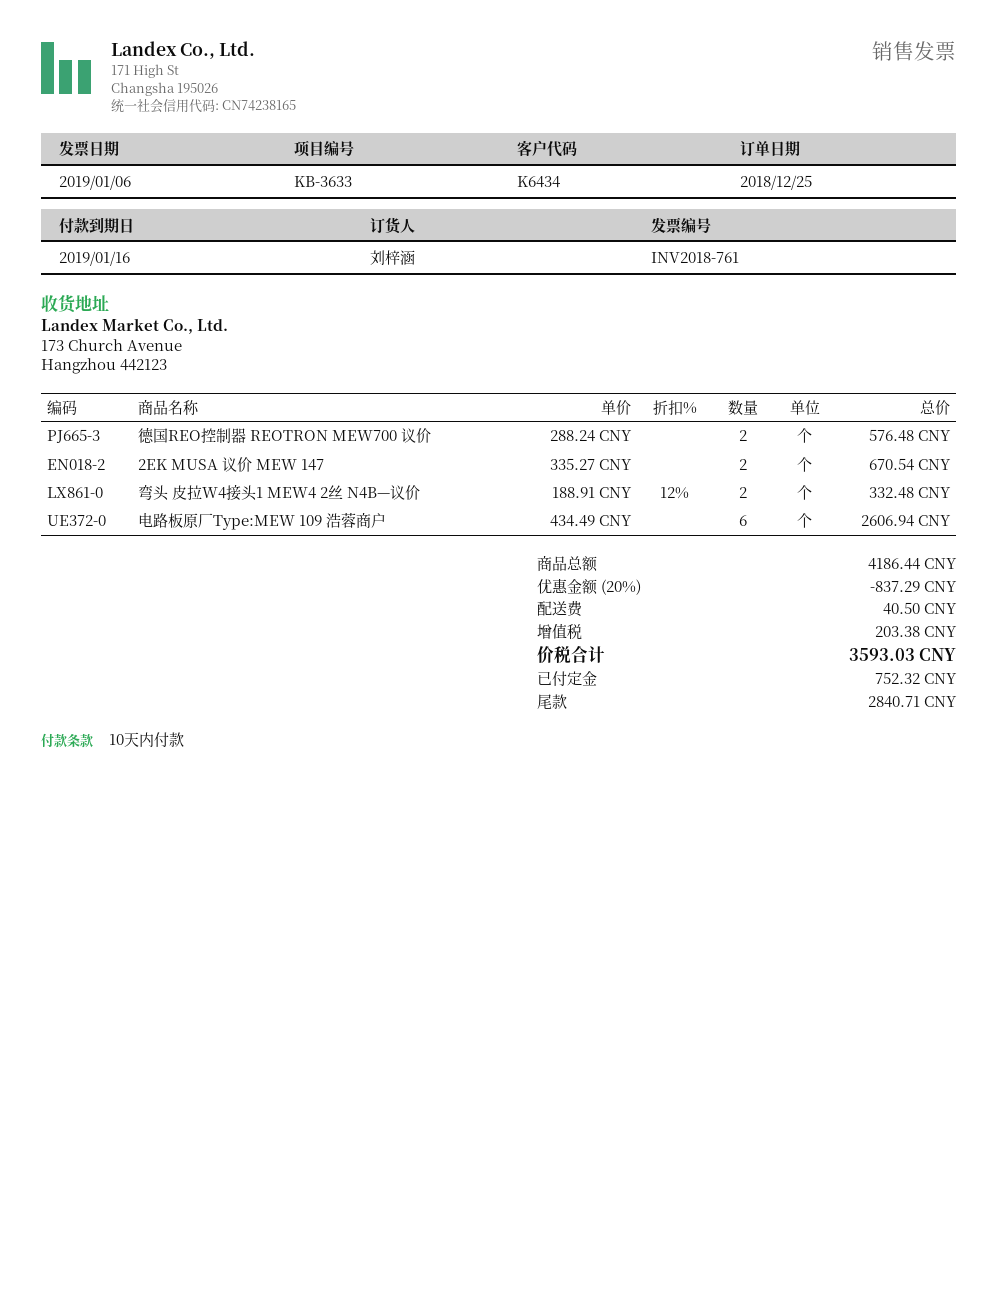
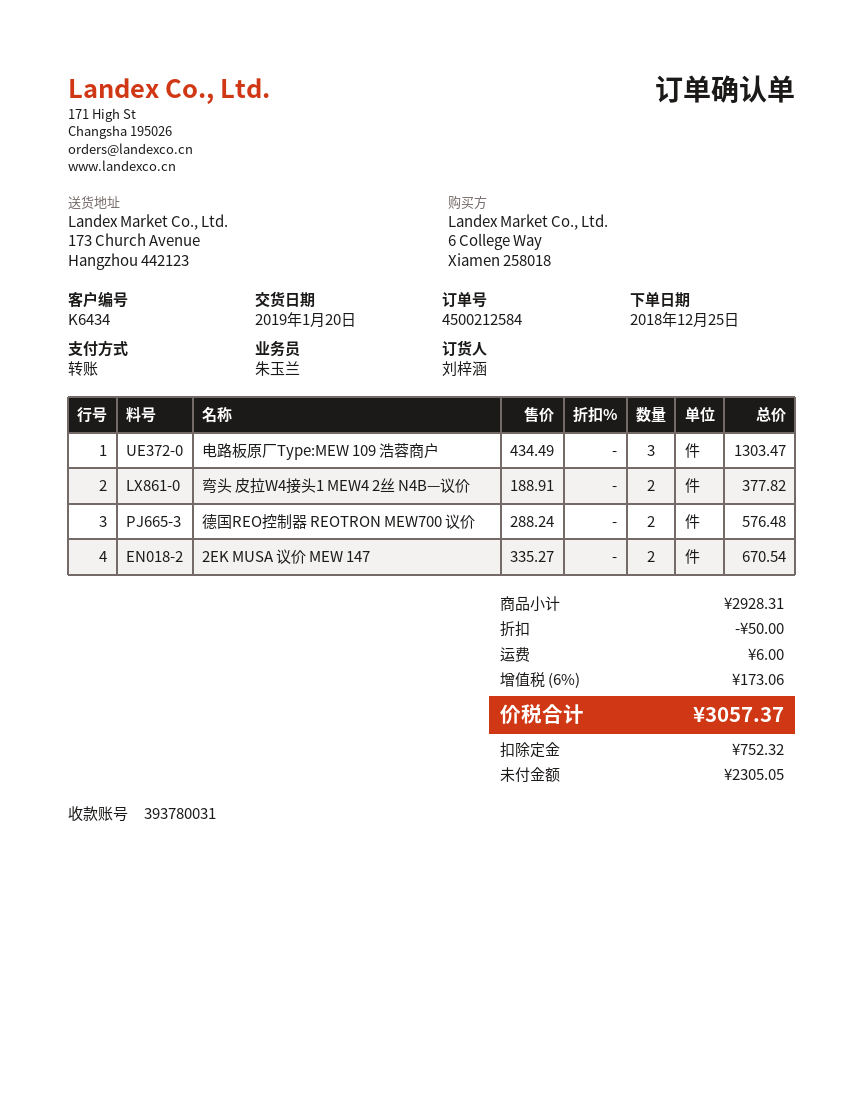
弯头 皮拉W4接头1 MEW4 2丝 N4B—议价: 2 x 188.91 - 12% = 332.48 -> 2 x 188.91 = 377.82
电路板原厂Type:MEW 109 浩蓉商户: 6 x 434.49 = 2606.94 -> 3 x 434.49 = 1303.47
subtotal: 4186.44 -> 2928.31
discount: 837.29 -> 50.00
shipping: 40.50 -> 6.00
tax: 203.38 -> 173.06
total: 3593.03 -> 3057.37
balance: 2840.71 -> 2305.05

